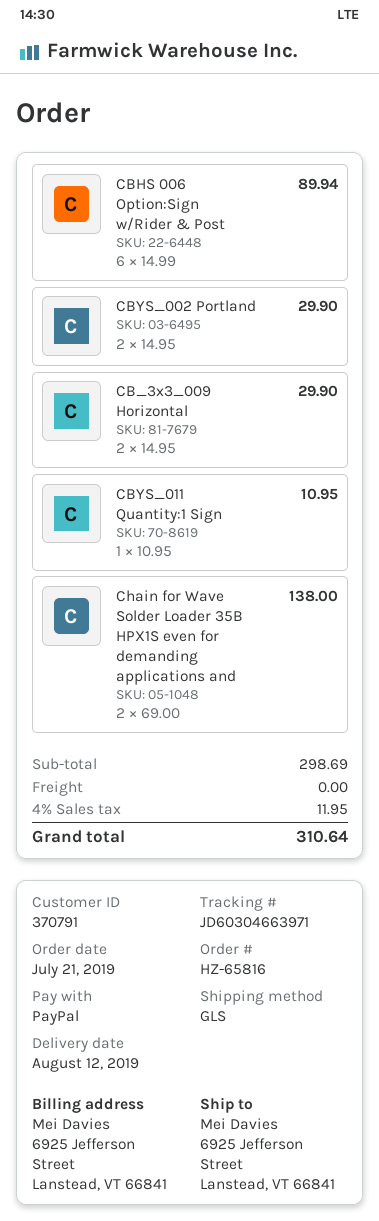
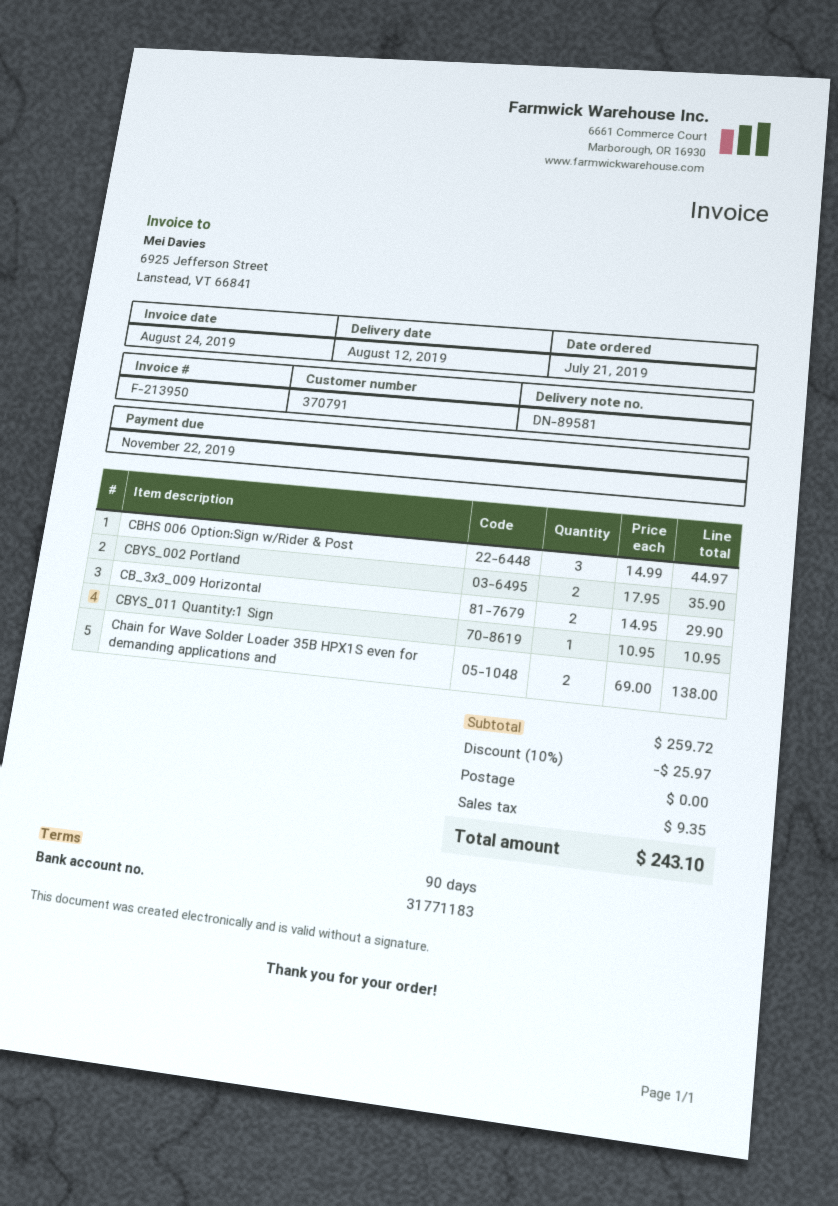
CBHS 006 Option:Sign w/Rider & Post: 6 x 14.99 = 89.94 -> 3 x 14.99 = 44.97
CBYS_002 Portland: 2 x 14.95 = 29.90 -> 2 x 17.95 = 35.90
subtotal: 298.69 -> 259.72
discount: none -> 10% = 25.97
tax: 11.95 -> 9.35
total: 310.64 -> 243.10

